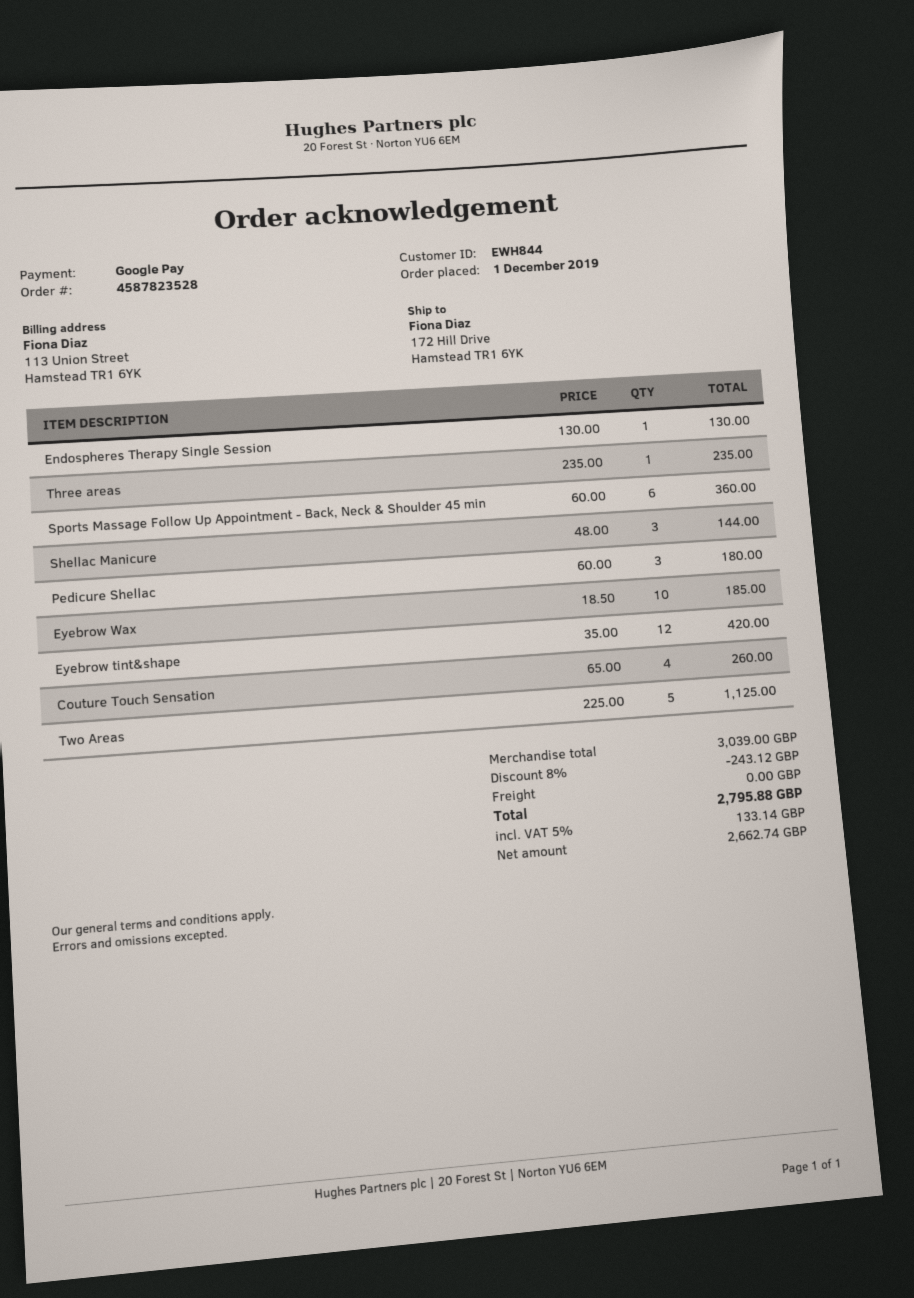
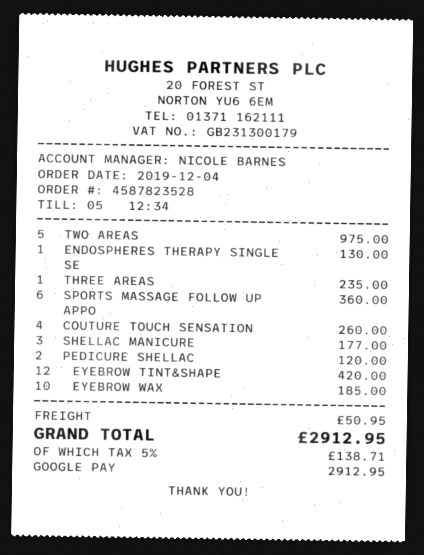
order date: 2019-12-01 -> 2019-12-04
Shellac Manicure: 3 for 144.00 -> 3 for 177.00
Pedicure Shellac: 3 for 180.00 -> 2 for 120.00
Two Areas: 5 for 1125.00 -> 5 for 975.00
discount: 8% = 243.12 -> none
shipping: 0.00 -> 50.95
tax: 5% = 133.14 -> 5% = 138.71
total: 2795.88 -> 2912.95

